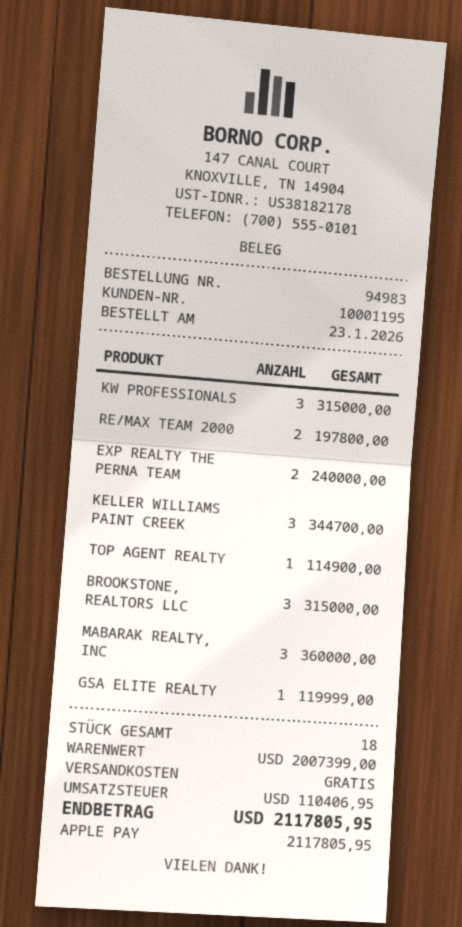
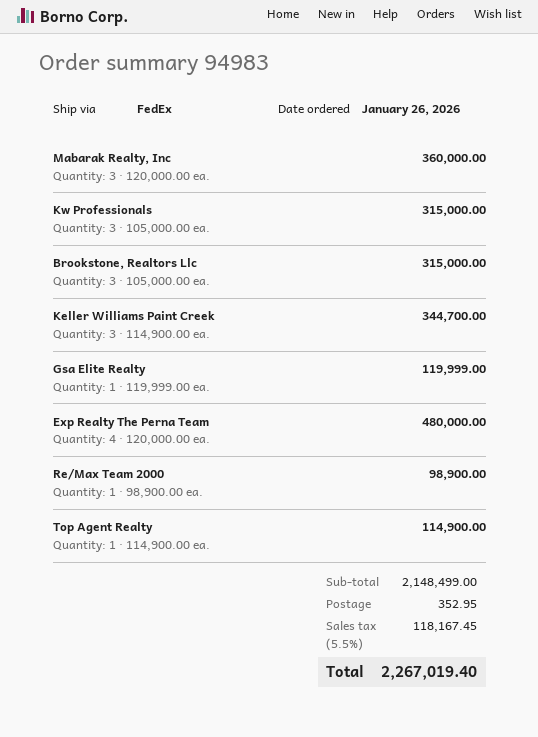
order date: 2026-01-23 -> 2026-01-26
RE/MAX TEAM 2000: 2 for 197800.00 -> 1 for 98900.00
EXP REALTY THE PERNA TEAM: 2 for 240000.00 -> 4 for 480000.00
subtotal: 2007399.00 -> 2148499.00
shipping: 0.00 -> 352.95
tax: 110406.95 -> 118167.45
total: 2117805.95 -> 2267019.40

